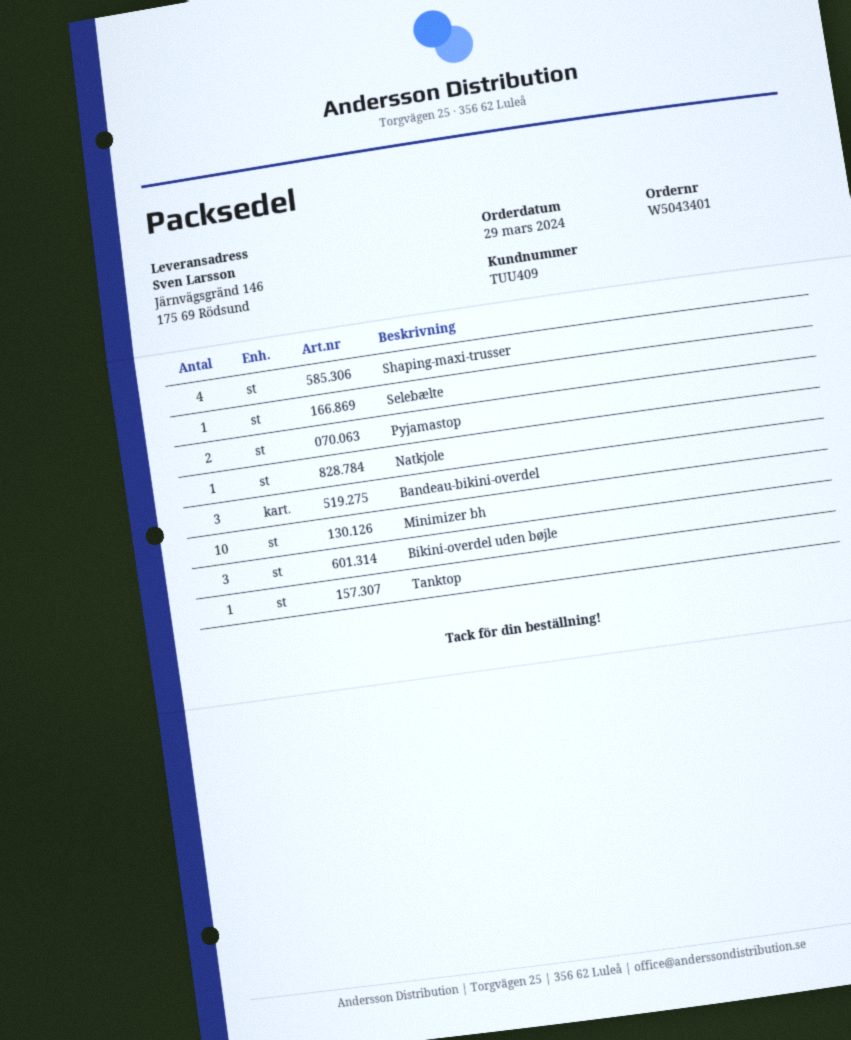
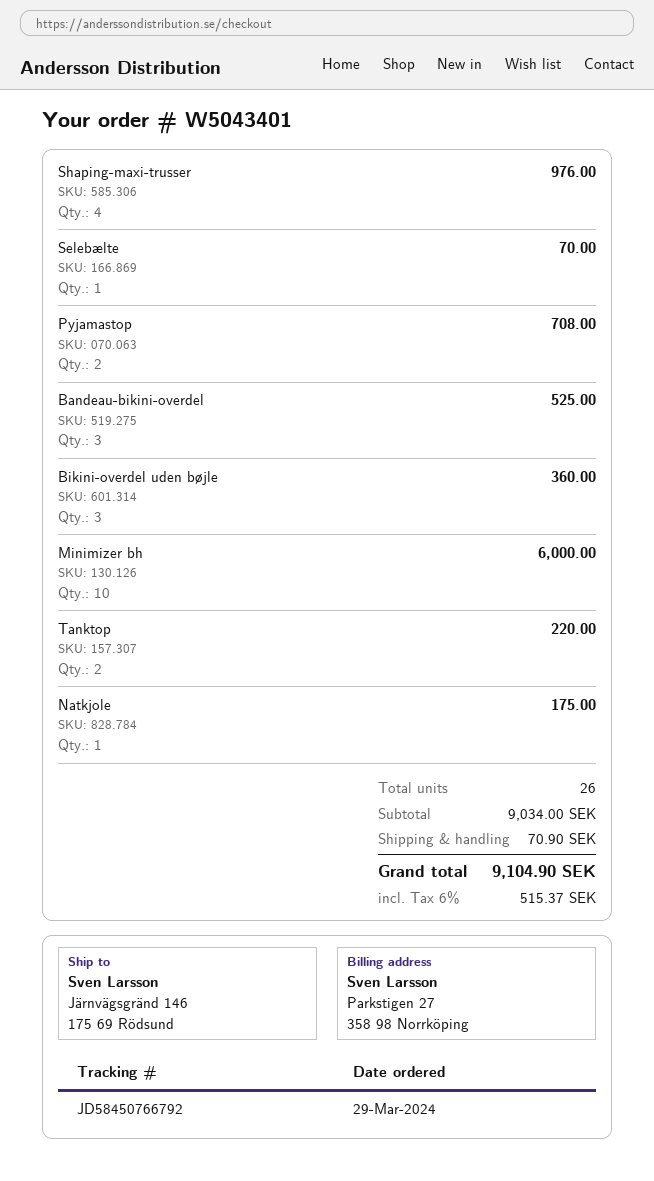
Tanktop: 1 -> 2

